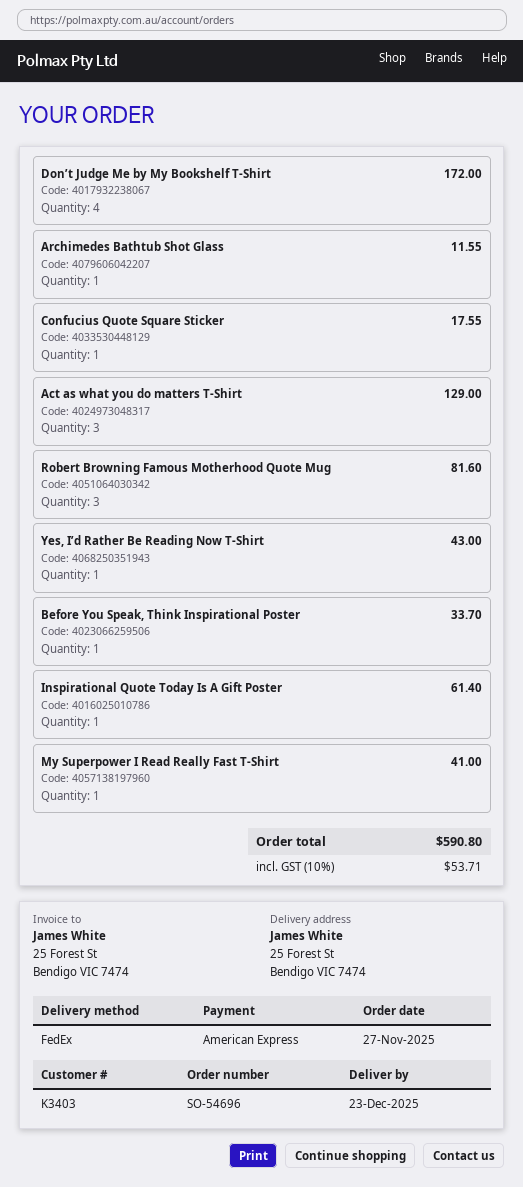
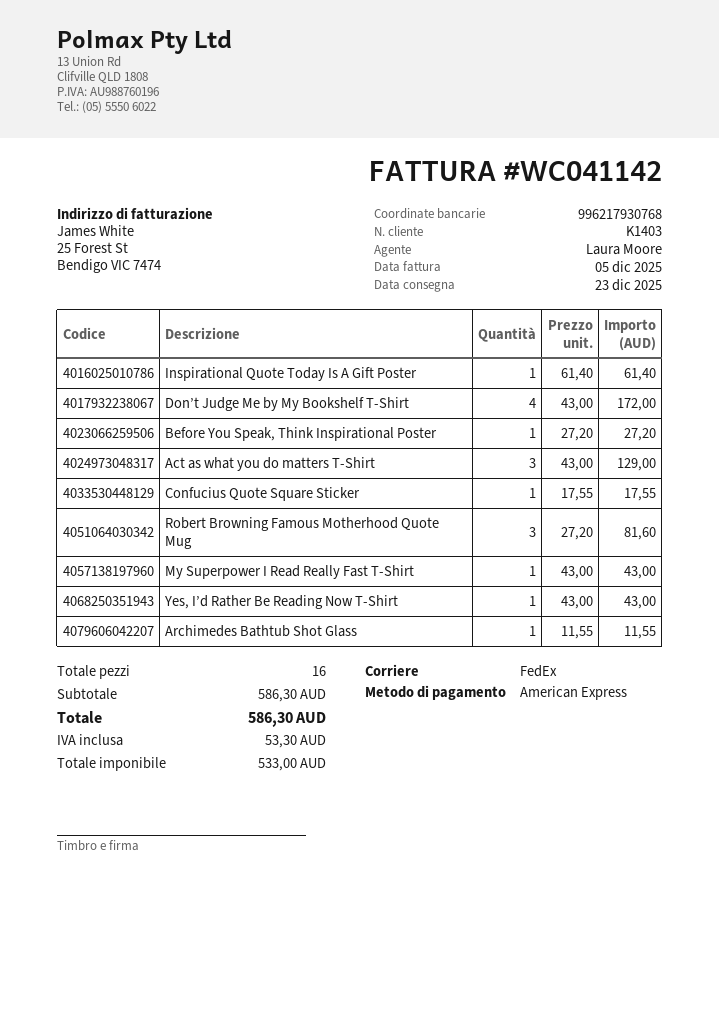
customer number: K3403 -> K1403
Before You Speak, Think Inspirational Poster: 1 for 33.70 -> 1 for 27.20
My Superpower I Read Really Fast T-Shirt: 1 for 41.00 -> 1 for 43.00
tax: 53.71 -> 53.30
total: 590.80 -> 586.30

